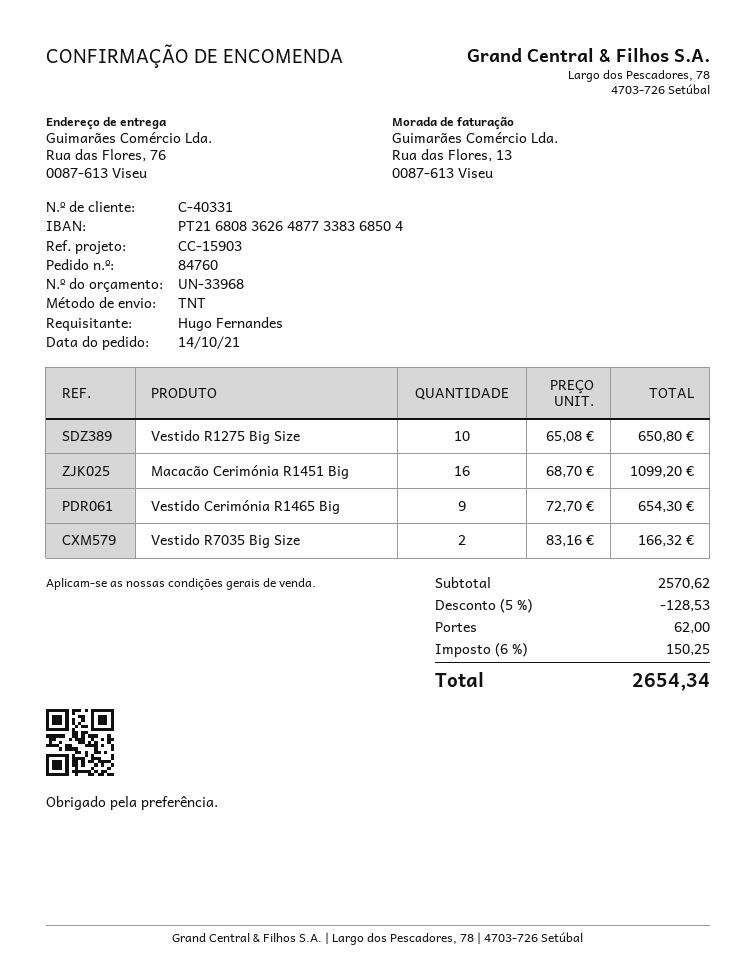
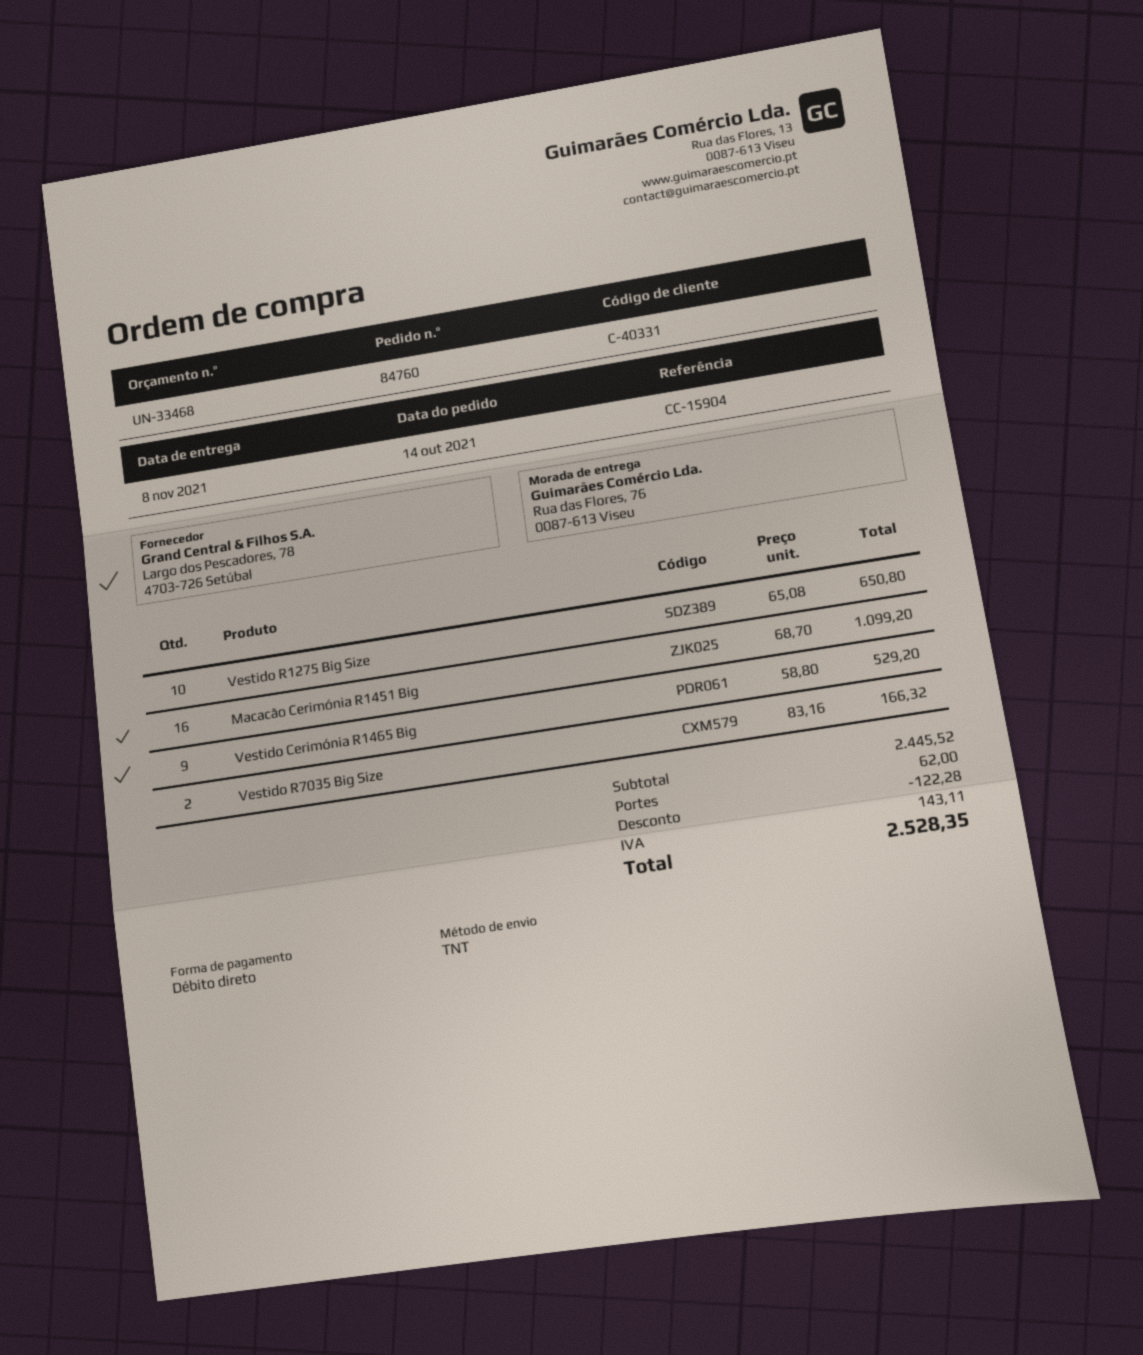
quote number: UN-33968 -> UN-33468
reference: CC-15903 -> CC-15904
Vestido Cerimónia R1465 Big: 9 x 72.70 = 654.30 -> 9 x 58.80 = 529.20
subtotal: 2570.62 -> 2445.52
discount: 128.53 -> 122.28
tax: 150.25 -> 143.11
total: 2654.34 -> 2528.35

